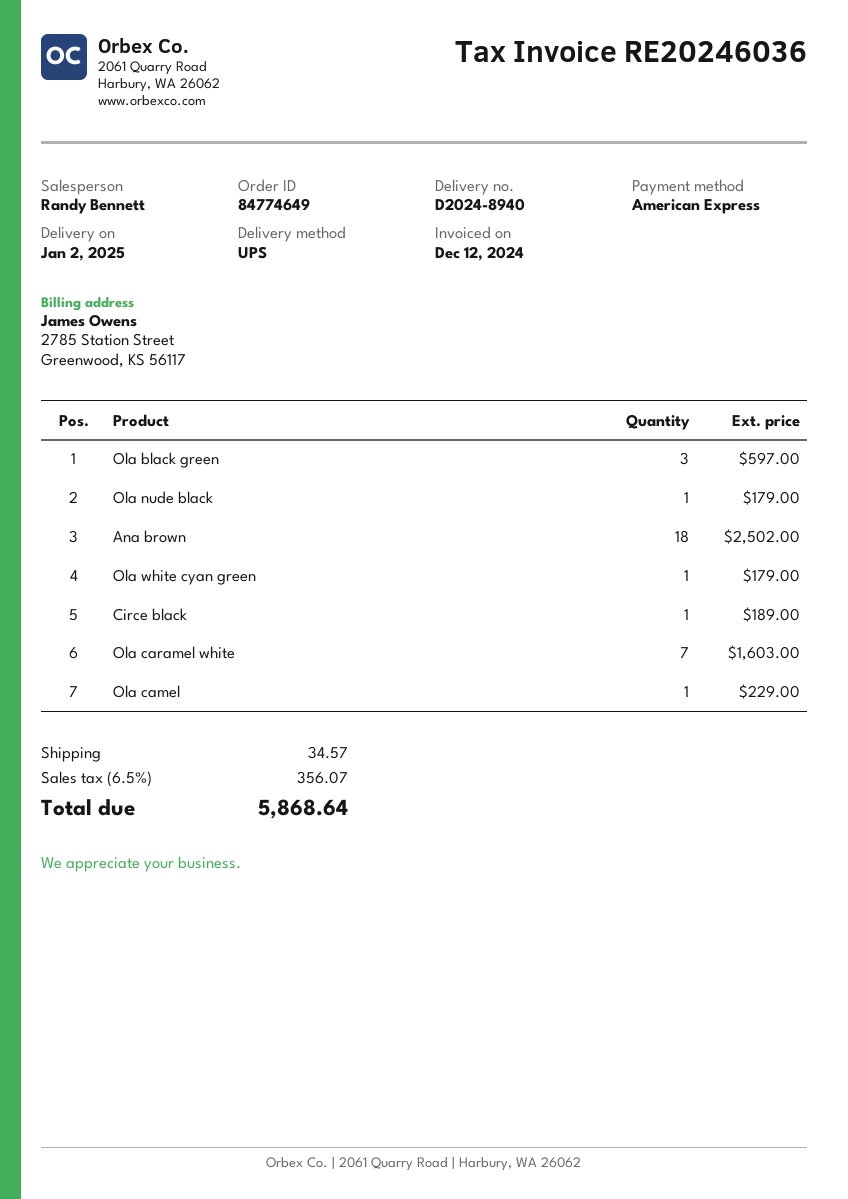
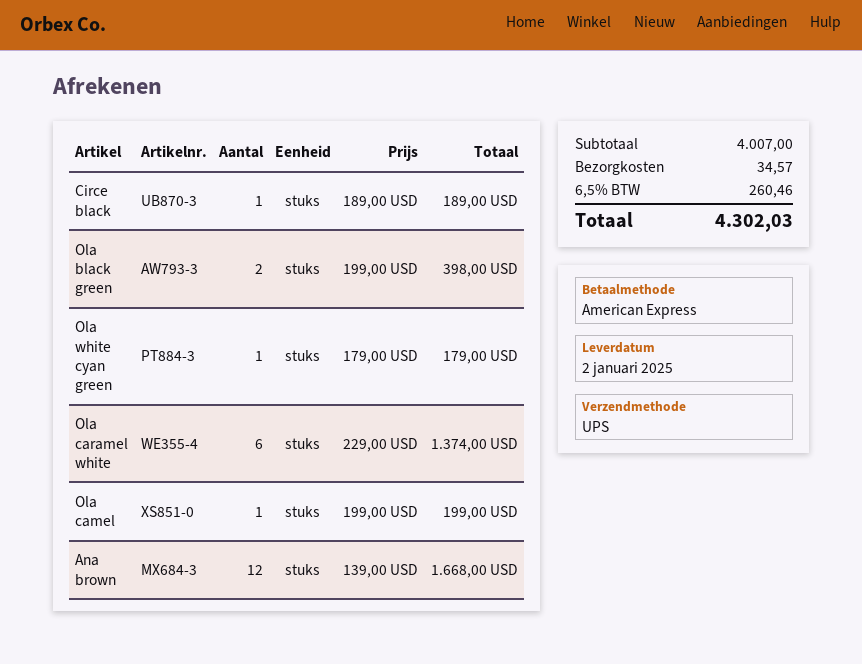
Ola black green: 3 for 597.00 -> 2 for 398.00
Ola nude black: 1 for 179.00 -> none
Ana brown: 18 for 2502.00 -> 12 for 1668.00
Ola caramel white: 7 for 1603.00 -> 6 for 1374.00
Ola camel: 1 for 229.00 -> 1 for 199.00
tax: 6.5% = 356.07 -> 6.5% = 260.46
total: 5868.64 -> 4302.03

